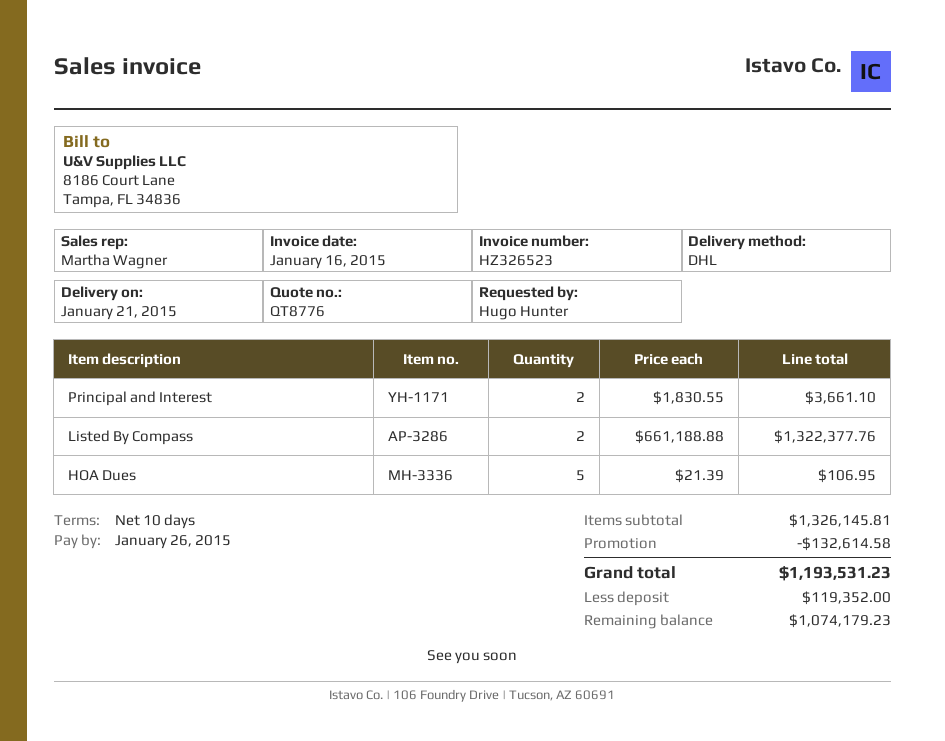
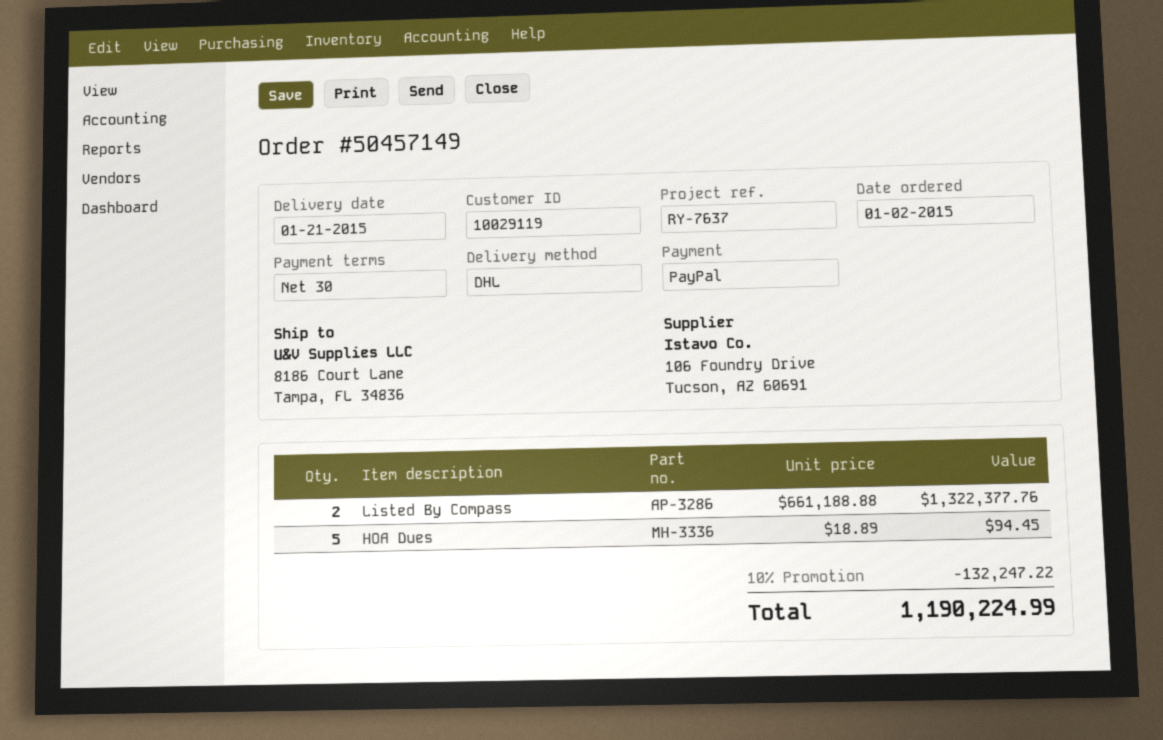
payment terms: 10 days -> 30 days
Principal and Interest: 2 x 1830.55 = 3661.10 -> none
HOA Dues: 5 x 21.39 = 106.95 -> 5 x 18.89 = 94.45
discount: 132614.58 -> 132247.22
total: 1193531.23 -> 1190224.99

